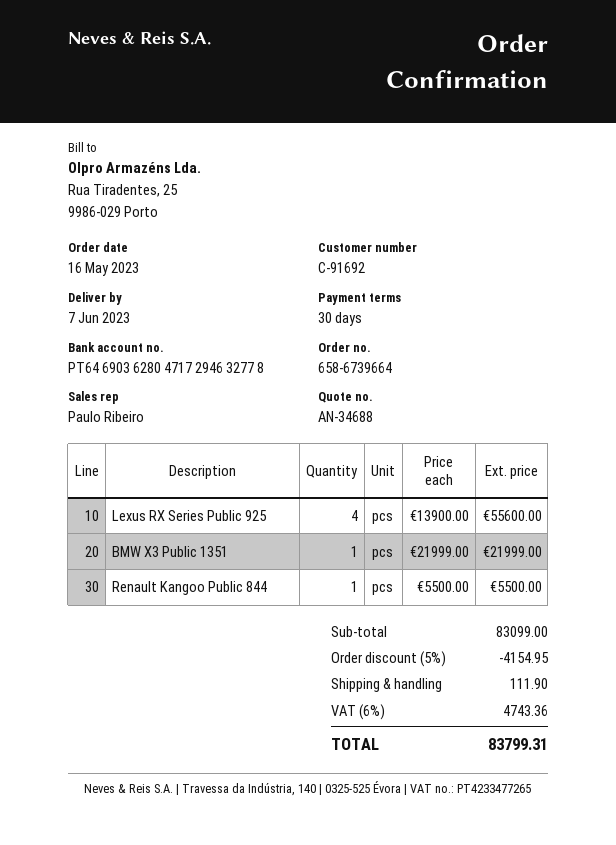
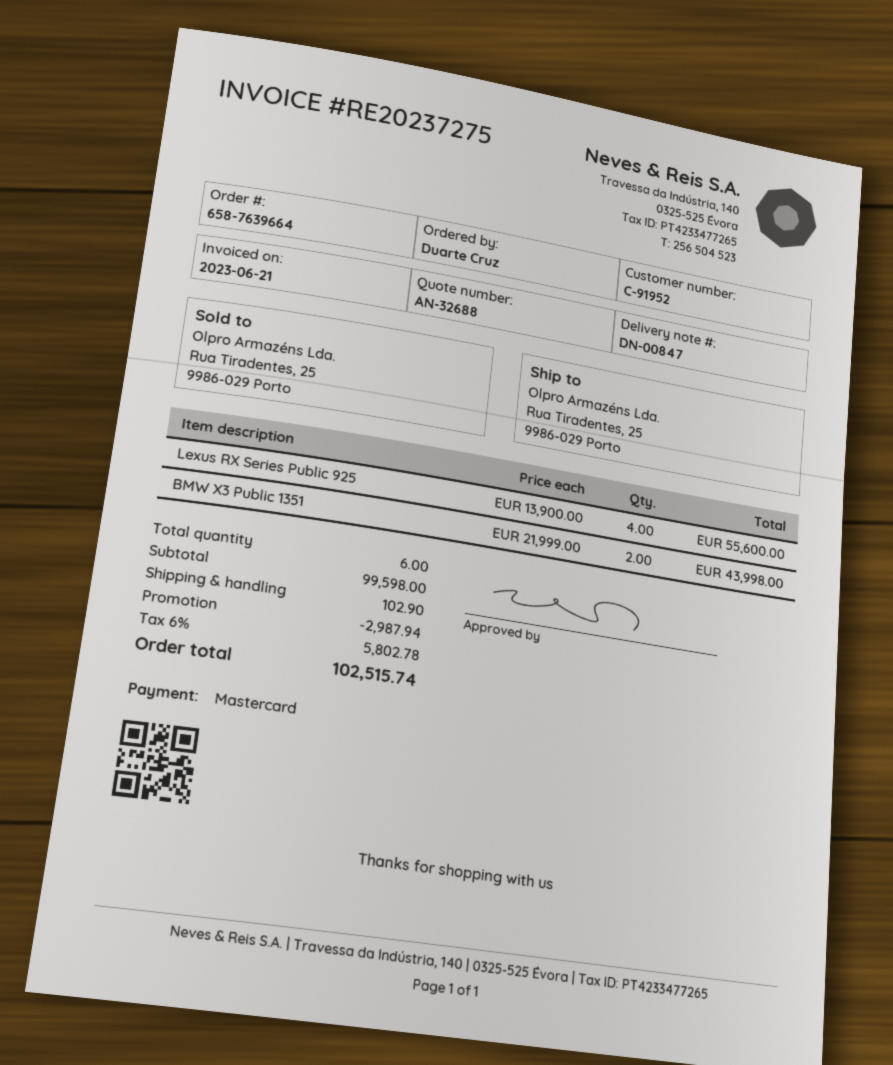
quote number: AN-34688 -> AN-32688
order number: 658-6739664 -> 658-7639664
customer number: C-91692 -> C-91952
BMW X3 Public 1351: 1 x 21999.00 = 21999.00 -> 2 x 21999.00 = 43998.00
Renault Kangoo Public 844: 1 x 5500.00 = 5500.00 -> none
subtotal: 83099.00 -> 99598.00
discount: 4154.95 -> 2987.94
shipping: 111.90 -> 102.90
tax: 6% = 4743.36 -> 6% = 5802.78
total: 83799.31 -> 102515.74

